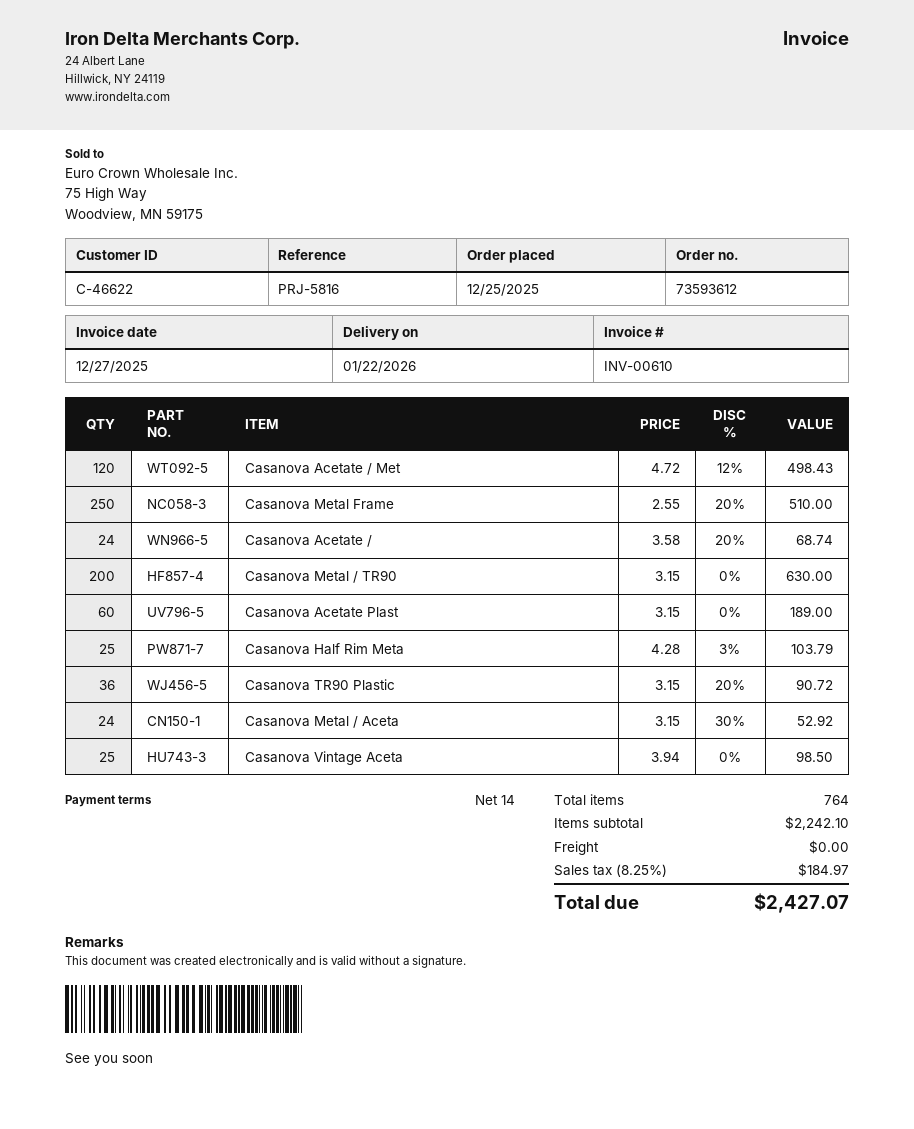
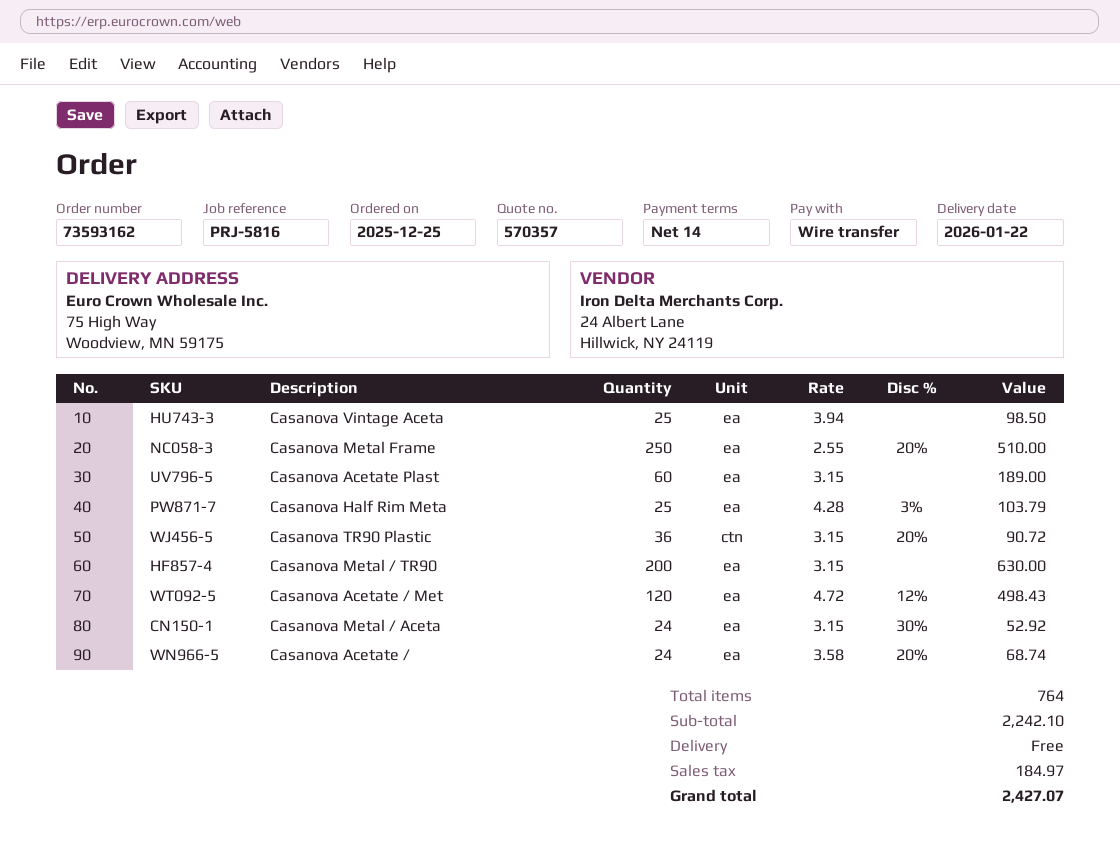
order number: 73593612 -> 73593162

